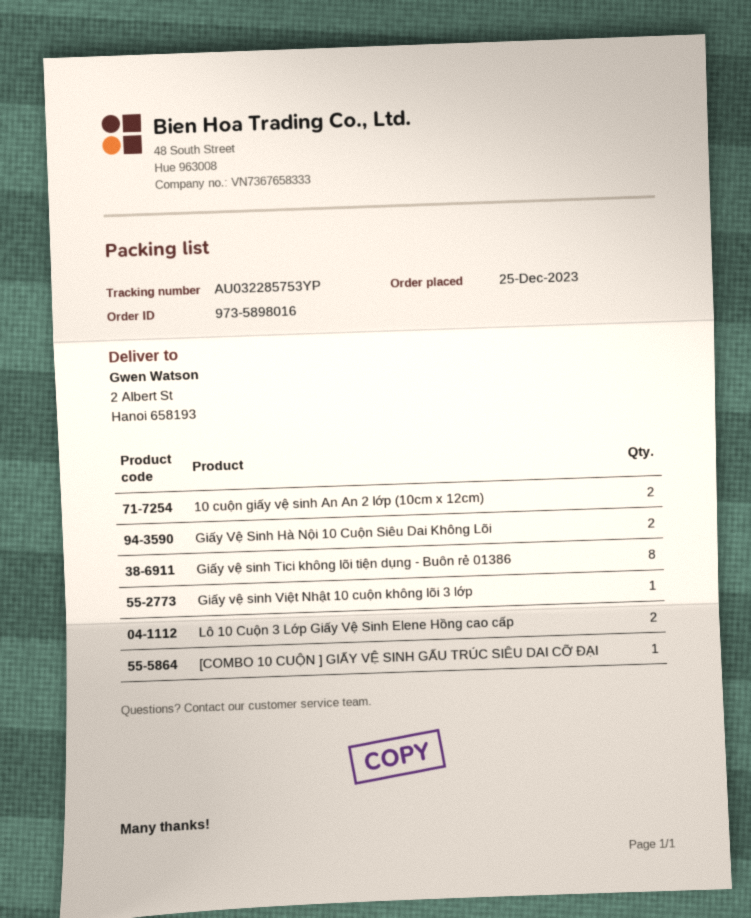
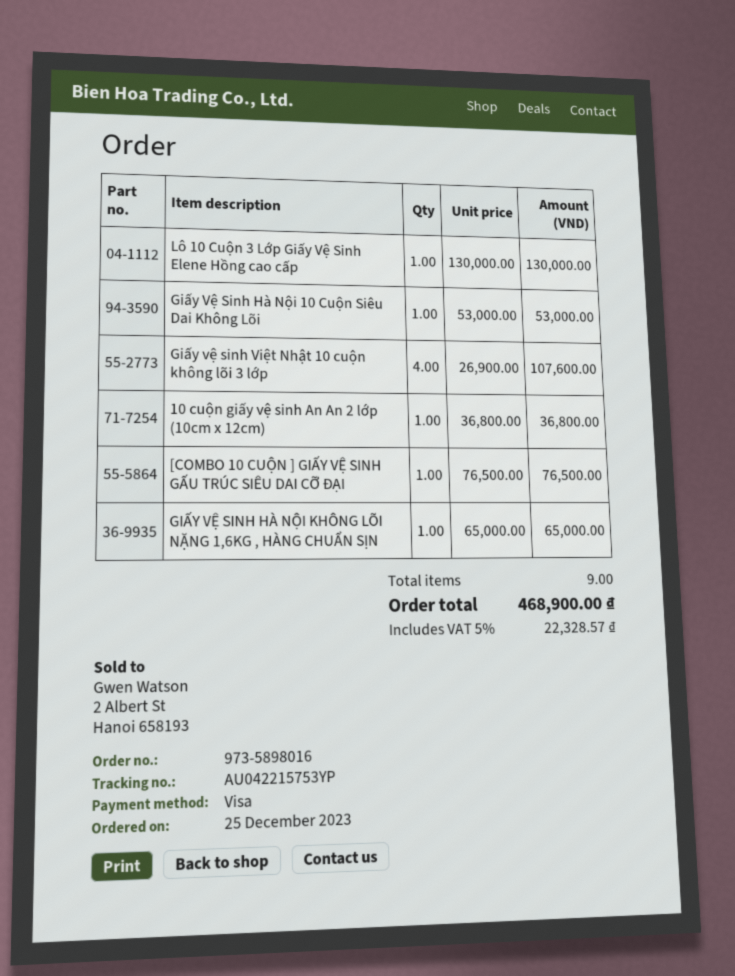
tracking number: AU032285753YP -> AU042215753YP
10 cuộn giấy vệ sinh An An 2 lớp (10cm x 12cm): 2 -> 1
Giấy Vệ Sinh Hà Nội 10 Cuộn Siêu Dai Không Lõi: 2 -> 1
Giấy vệ sinh Tici không lõi tiện dụng - Buôn rẻ 01386: 8 -> none
Giấy vệ sinh Việt Nhật 10 cuộn không lõi 3 lớp: 1 -> 4
Lô 10 Cuộn 3 Lớp Giấy Vệ Sinh Elene Hồng cao cấp: 2 -> 1
GIẤY VỆ SINH HÀ NỘI KHÔNG LÕI NẶNG 1,6KG , HÀNG CHUẨN SỊN: none -> 1

